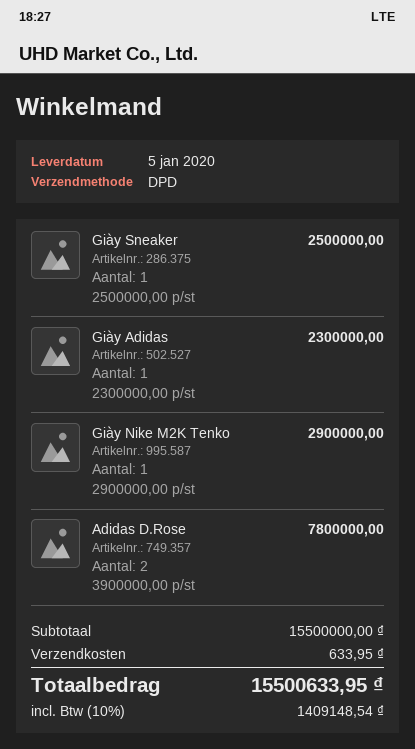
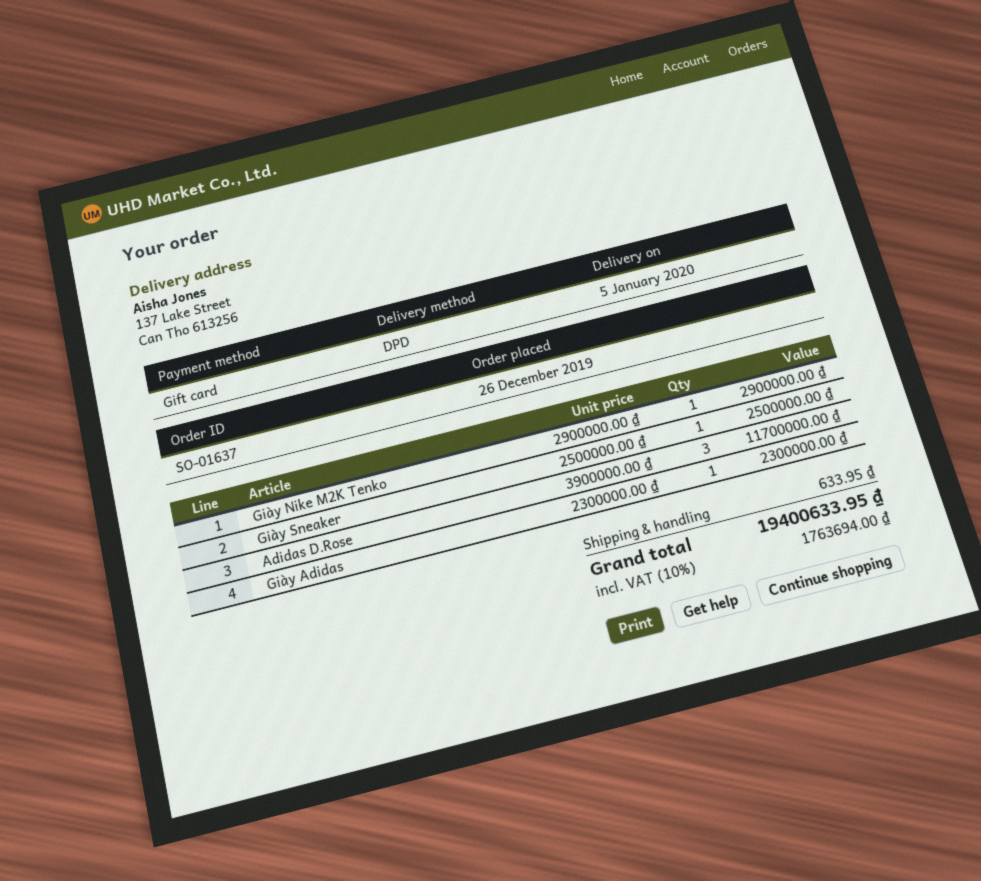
Adidas D.Rose: 2 x 3900000.00 = 7800000.00 -> 3 x 3900000.00 = 11700000.00
tax: 10% = 1409148.54 -> 10% = 1763694.00
total: 15500633.95 -> 19400633.95

